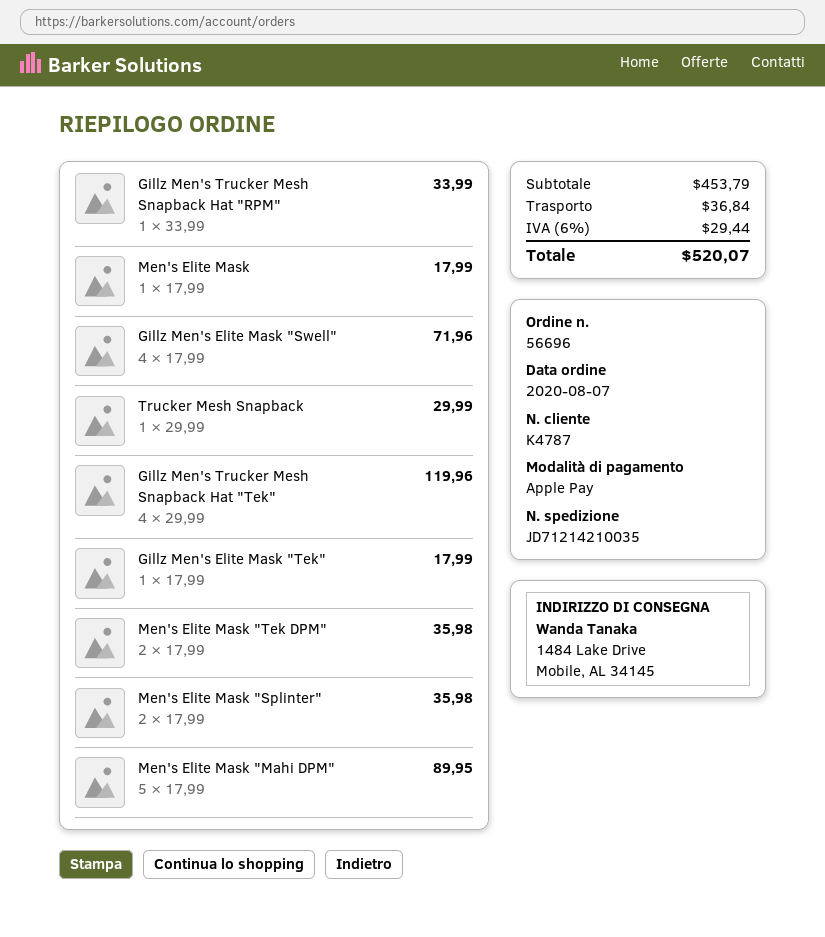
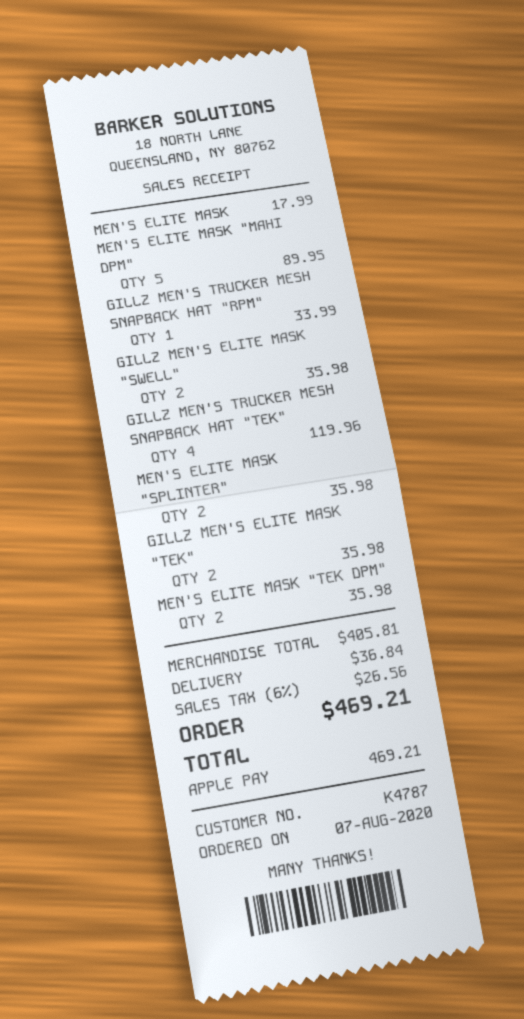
Gillz Men's Elite Mask "Swell": 4 for 71.96 -> 2 for 35.98
Trucker Mesh Snapback: 1 for 29.99 -> none
Gillz Men's Elite Mask "Tek": 1 for 17.99 -> 2 for 35.98
subtotal: 453.79 -> 405.81
tax: 6% = 29.44 -> 6% = 26.56
total: 520.07 -> 469.21

